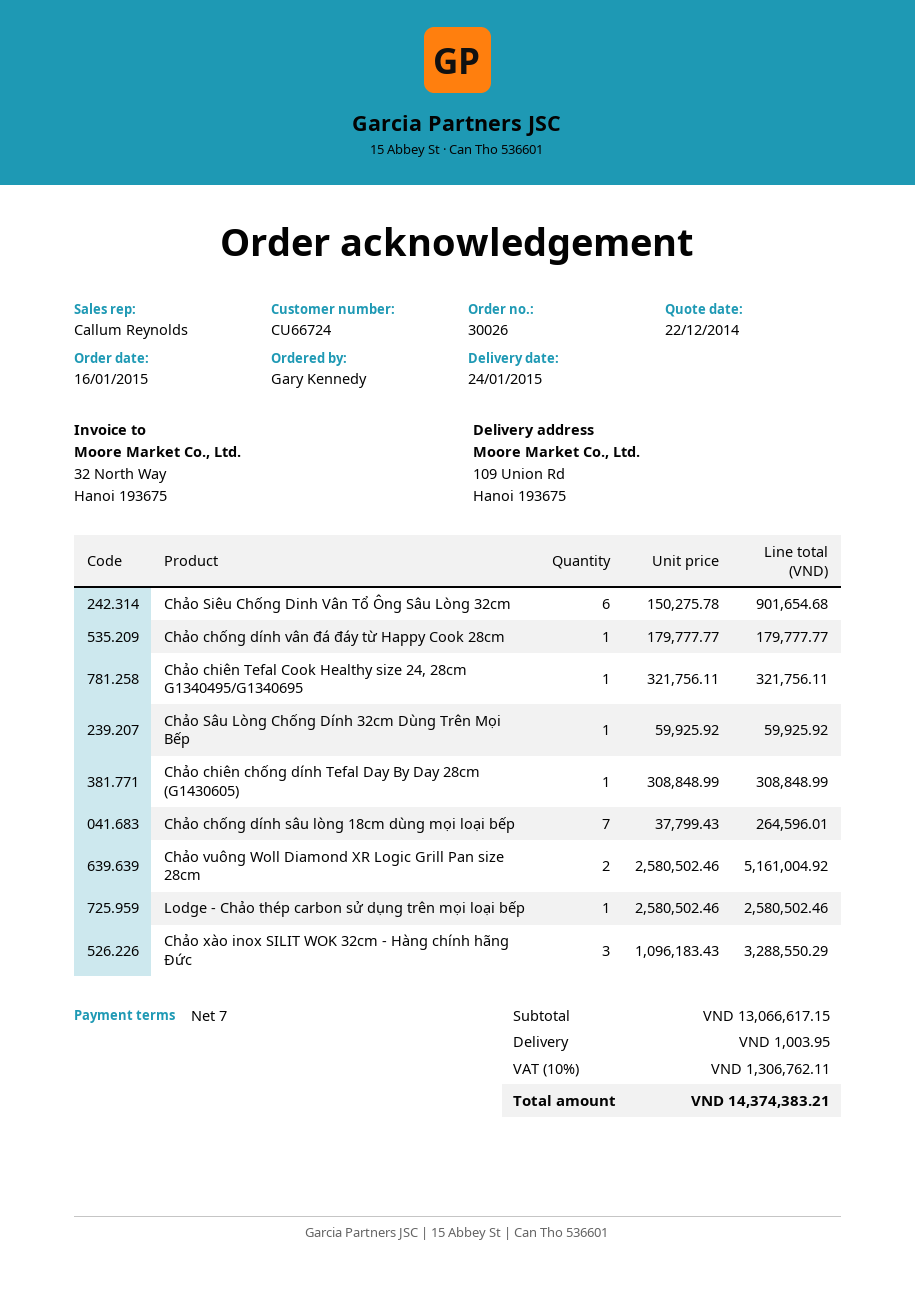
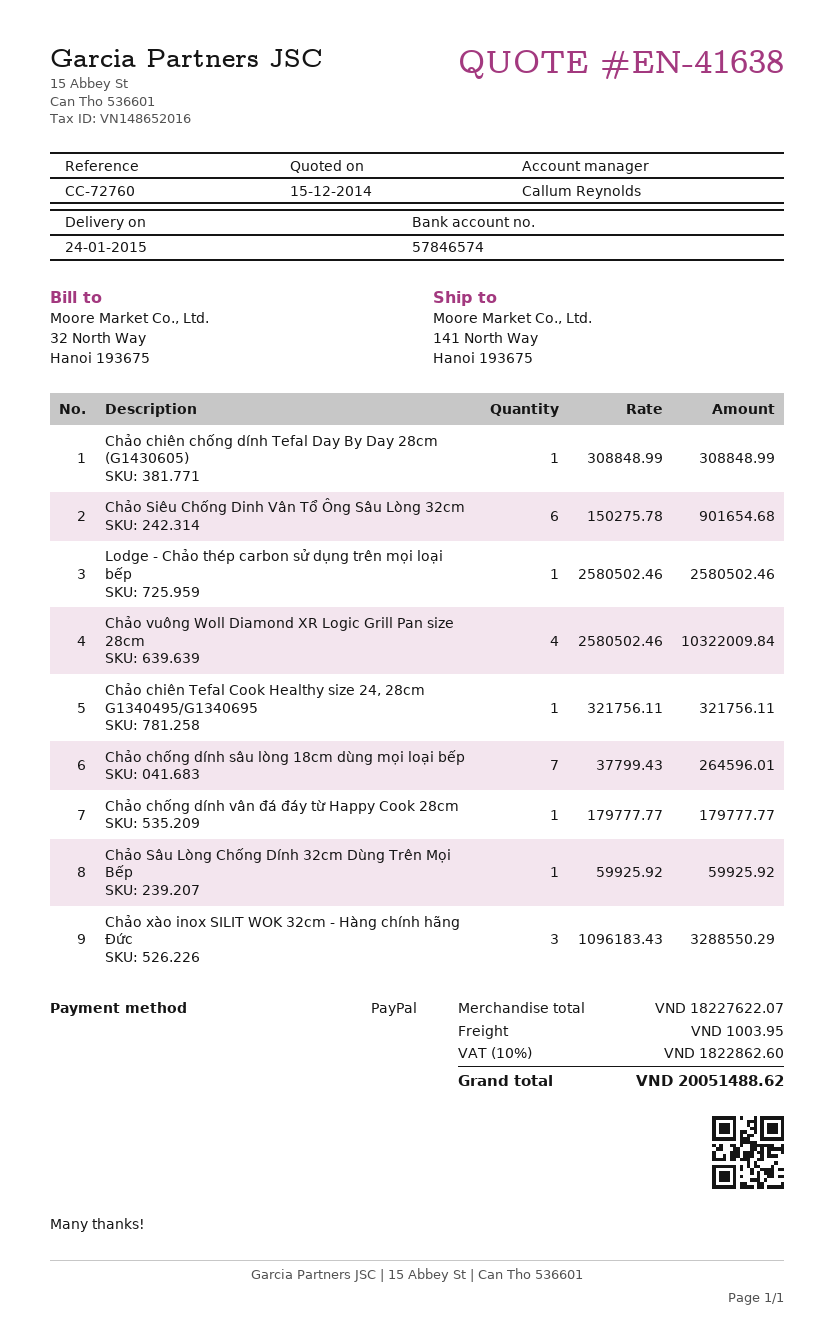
quote date: 2014-12-22 -> 2014-12-15
ship to: 109 Union Rd, Hanoi 193675 -> 141 North Way, Hanoi 193675
Chảo vuông Woll Diamond XR Logic Grill Pan size 28cm: 2 x 2580502.46 = 5161004.92 -> 4 x 2580502.46 = 10322009.84
subtotal: 13066617.15 -> 18227622.07
tax: 10% = 1306762.11 -> 10% = 1822862.60
total: 14374383.21 -> 20051488.62

